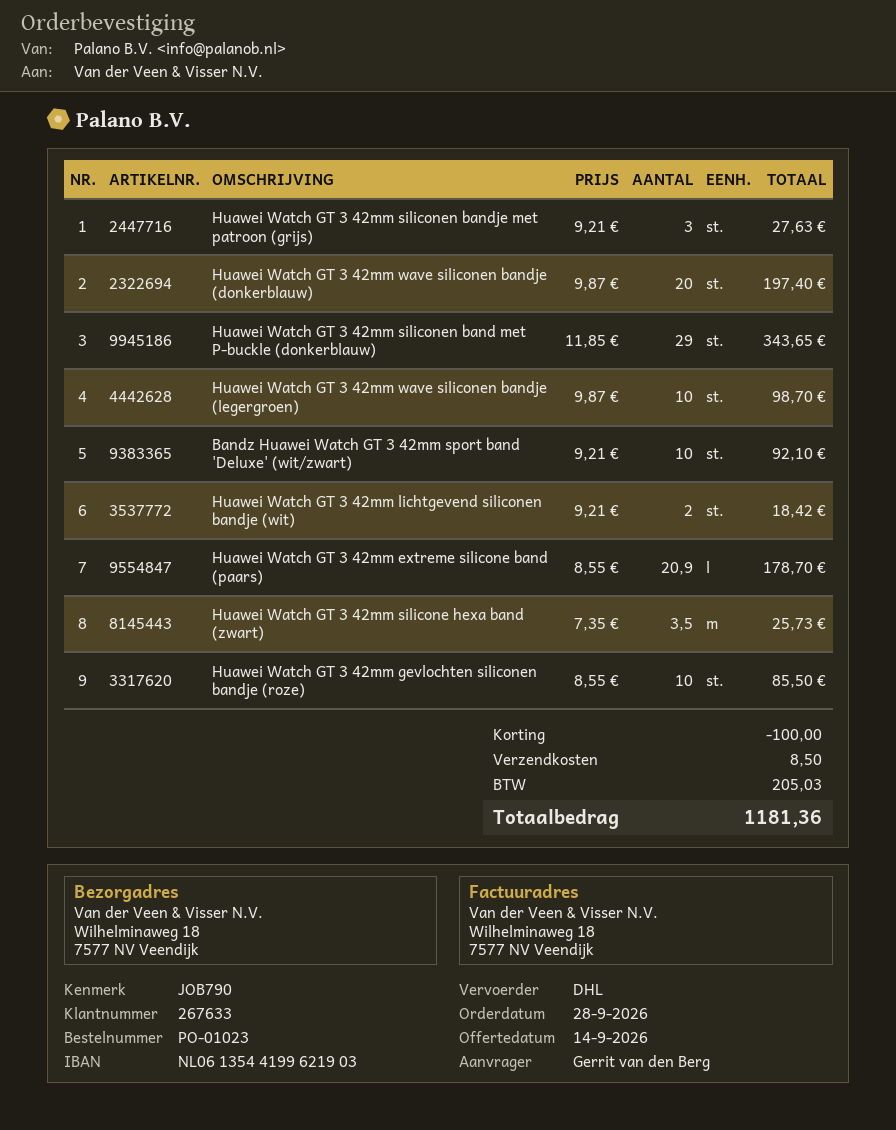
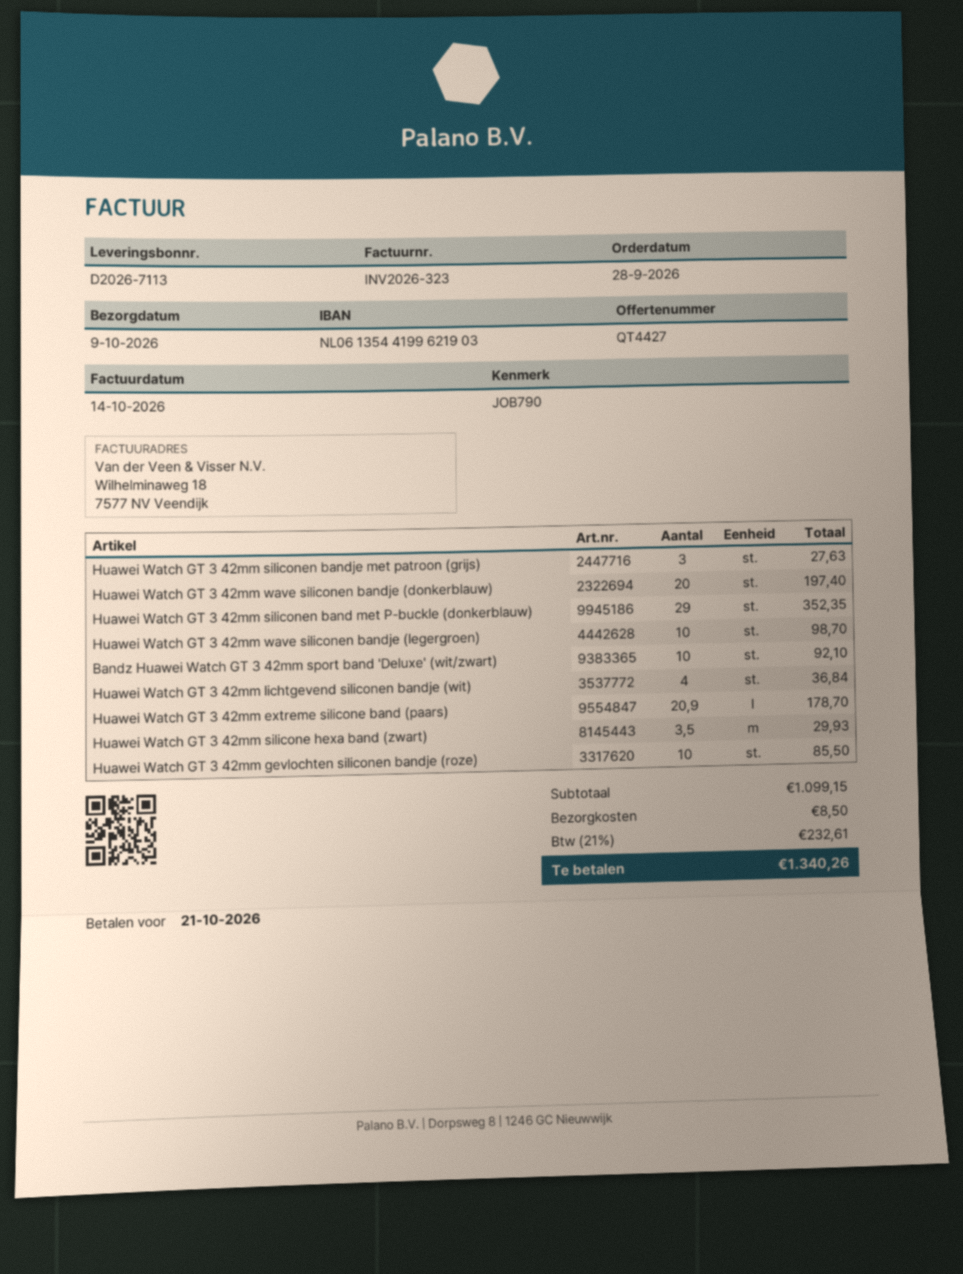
Huawei Watch GT 3 42mm siliconen band met P-buckle (donkerblauw): 29 for 343.65 -> 29 for 352.35
Huawei Watch GT 3 42mm lichtgevend siliconen bandje (wit): 2 for 18.42 -> 4 for 36.84
Huawei Watch GT 3 42mm silicone hexa band (zwart): 3.5 for 25.73 -> 3.5 for 29.93
discount: 100.00 -> none
tax: 205.03 -> 232.61
total: 1181.36 -> 1340.26

